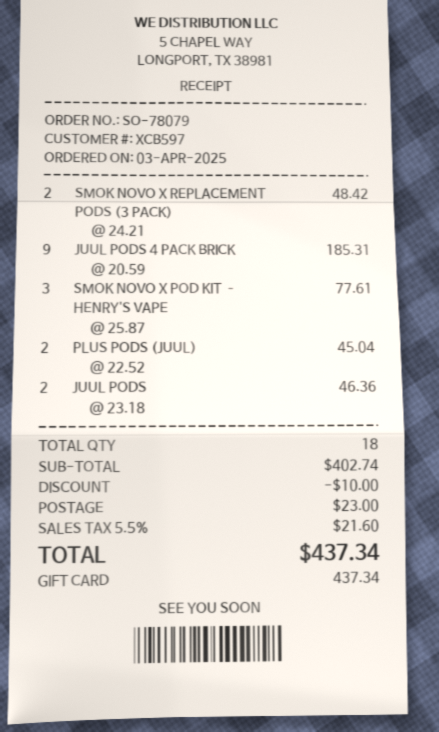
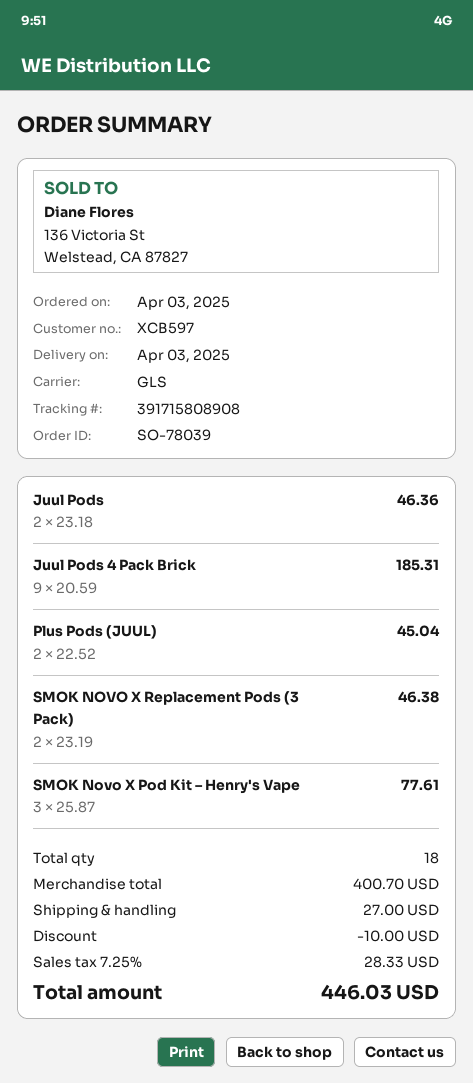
order number: SO-78079 -> SO-78039
SMOK NOVO X REPLACEMENT PODS (3 PACK): 2 x 24.21 = 48.42 -> 2 x 23.19 = 46.38
subtotal: 402.74 -> 400.70
shipping: 23.00 -> 27.00
tax: 5.5% = 21.60 -> 7.25% = 28.33
total: 437.34 -> 446.03

